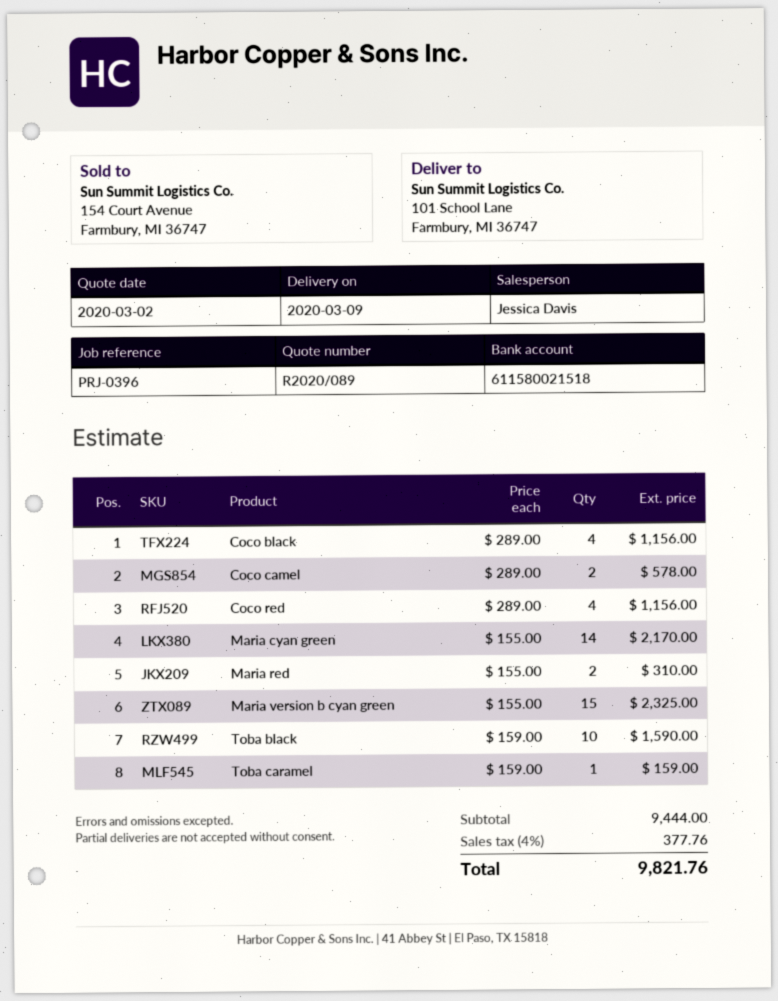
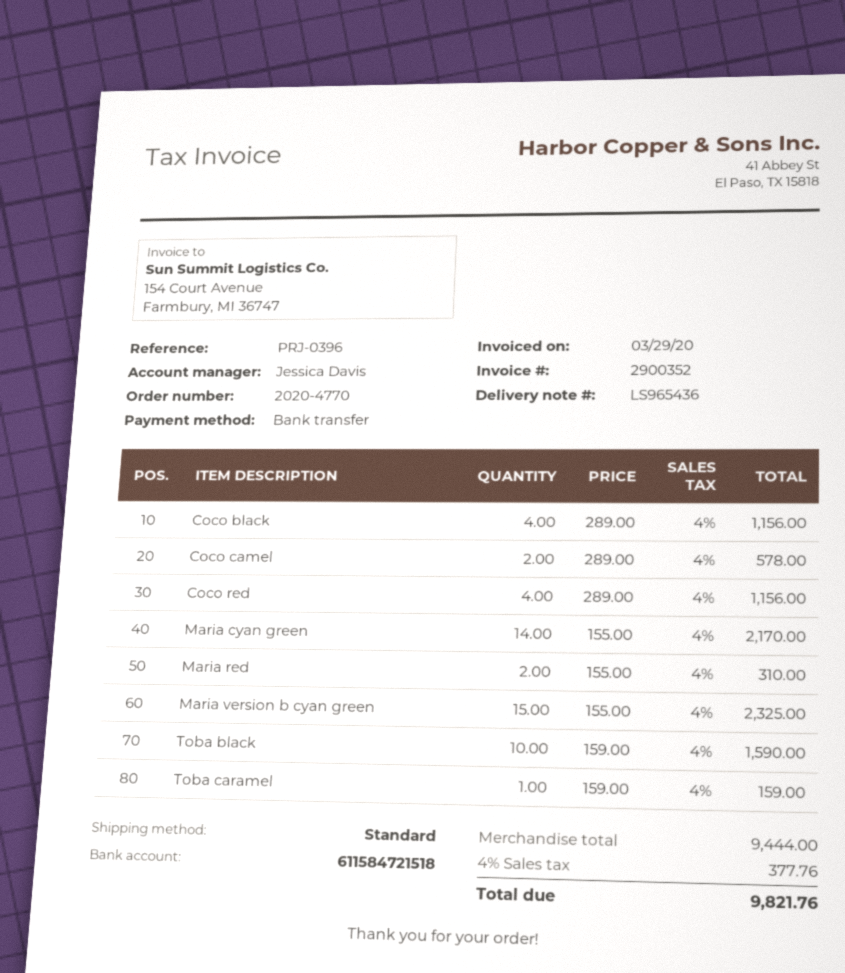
bank account: 611580021518 -> 611584721518

